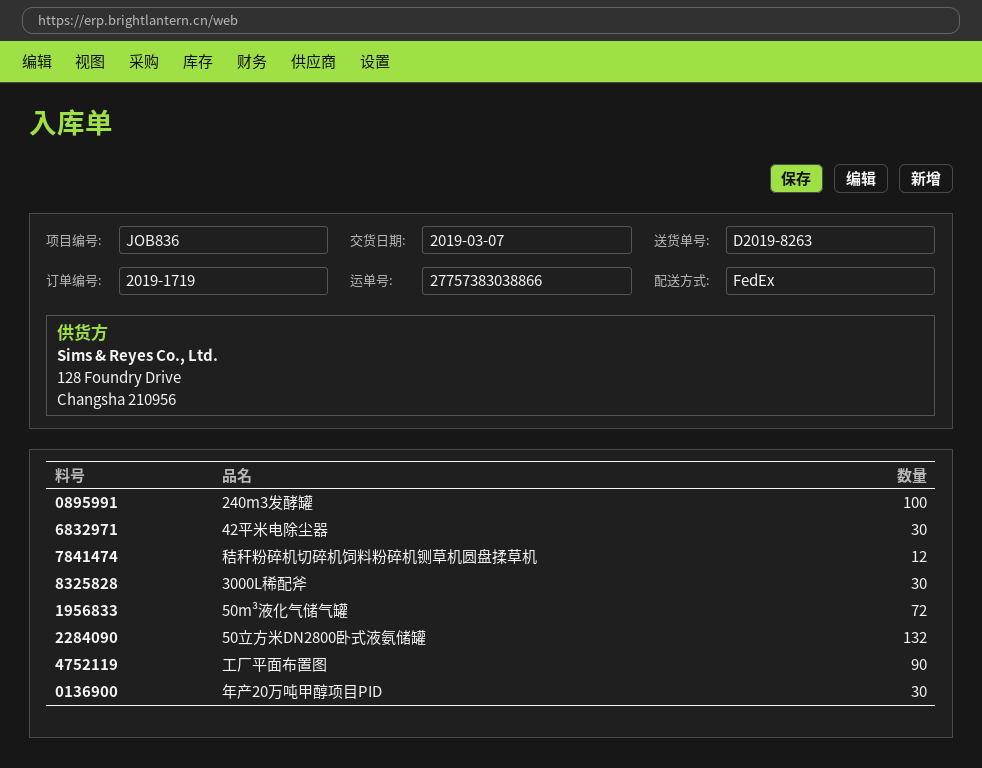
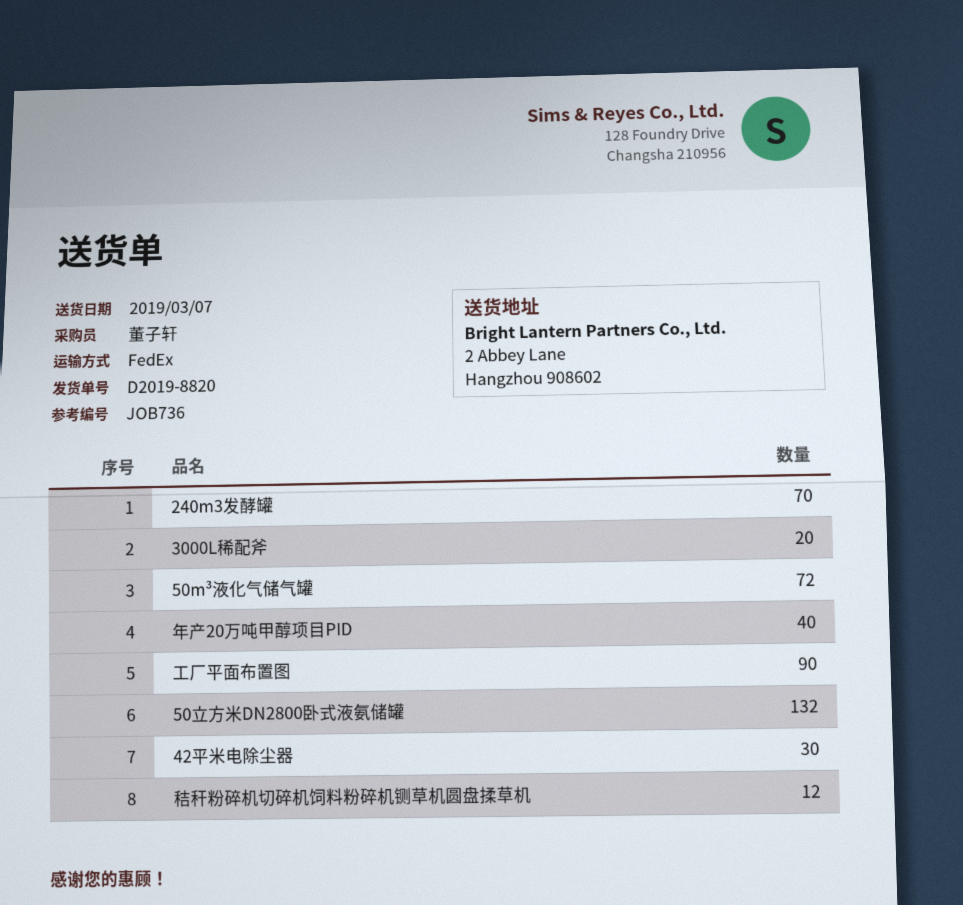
delivery note number: D2019-8263 -> D2019-8820
reference: JOB836 -> JOB736
240m3发酵罐: 100 -> 70
3000L稀配斧: 30 -> 20
年产20万吨甲醇项目PID: 30 -> 40

